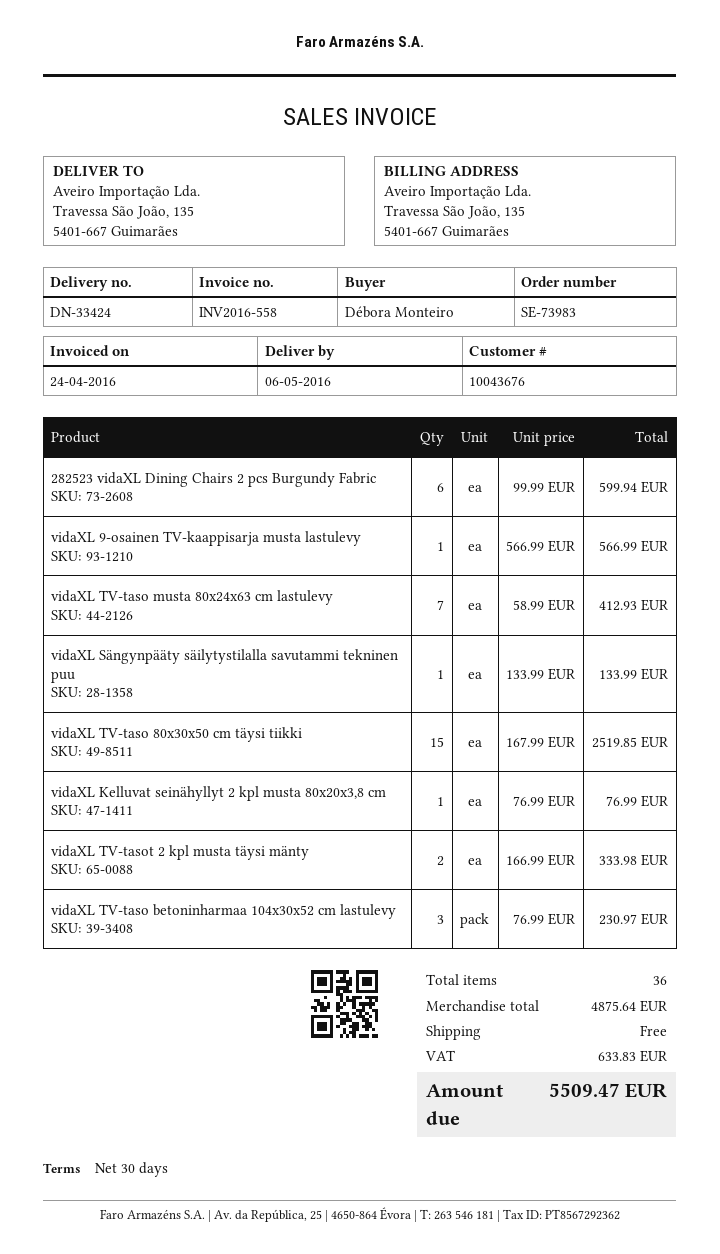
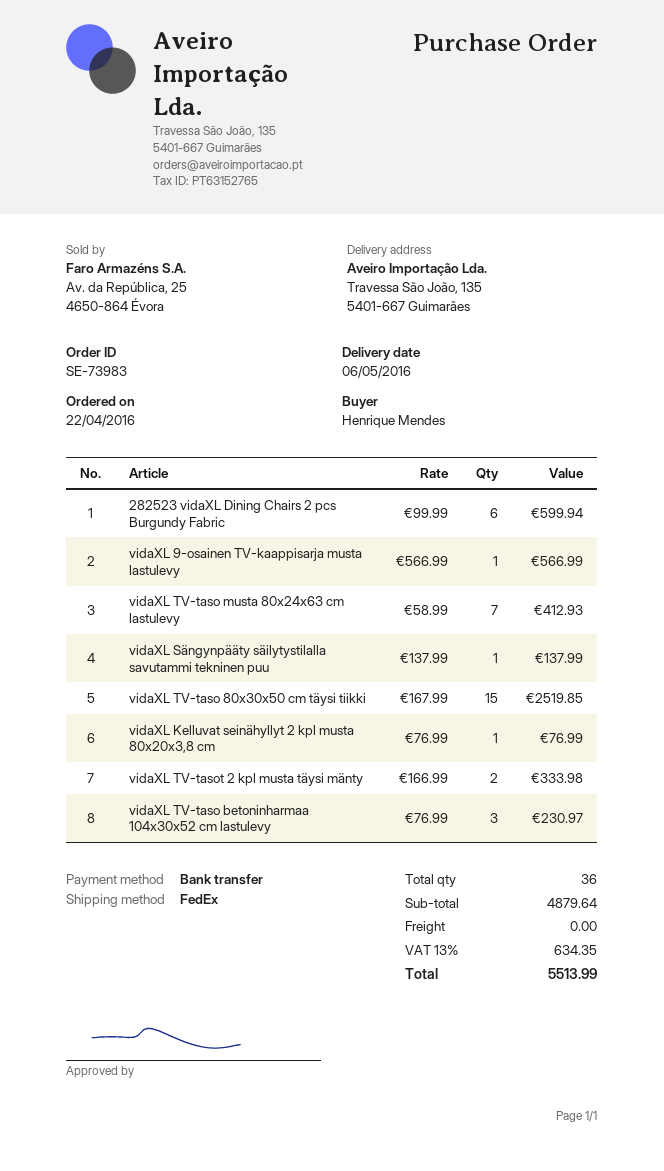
ordered by: Débora Monteiro -> Henrique Mendes
vidaXL Sängynpääty säilytystilalla savutammi tekninen puu: 1 x 133.99 = 133.99 -> 1 x 137.99 = 137.99
subtotal: 4875.64 -> 4879.64
tax: 633.83 -> 634.35
total: 5509.47 -> 5513.99

